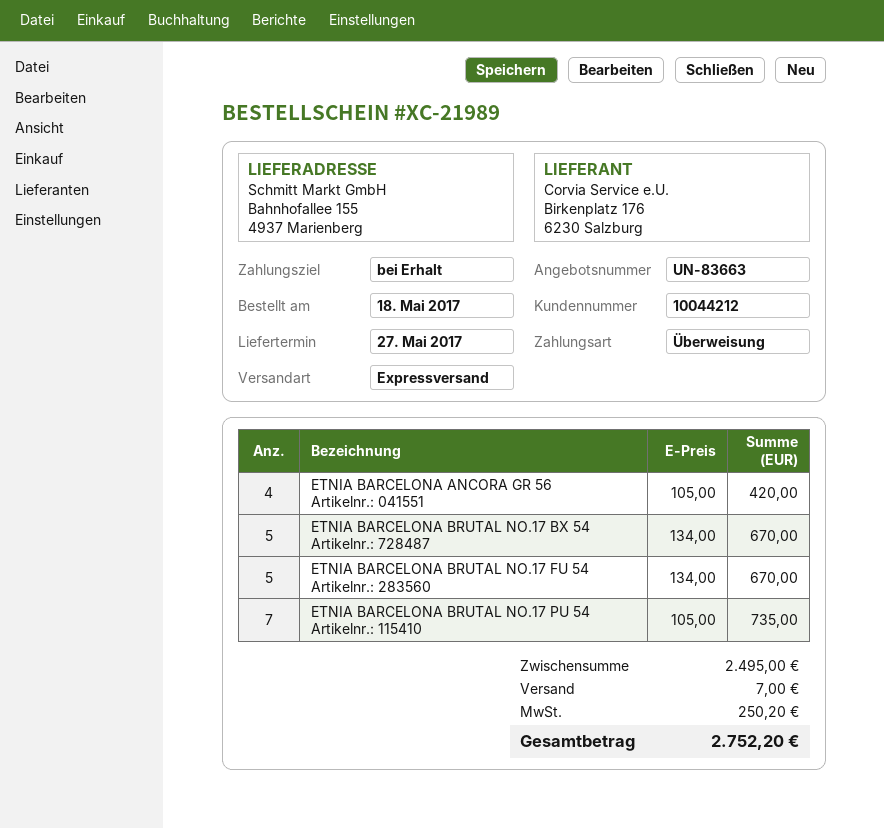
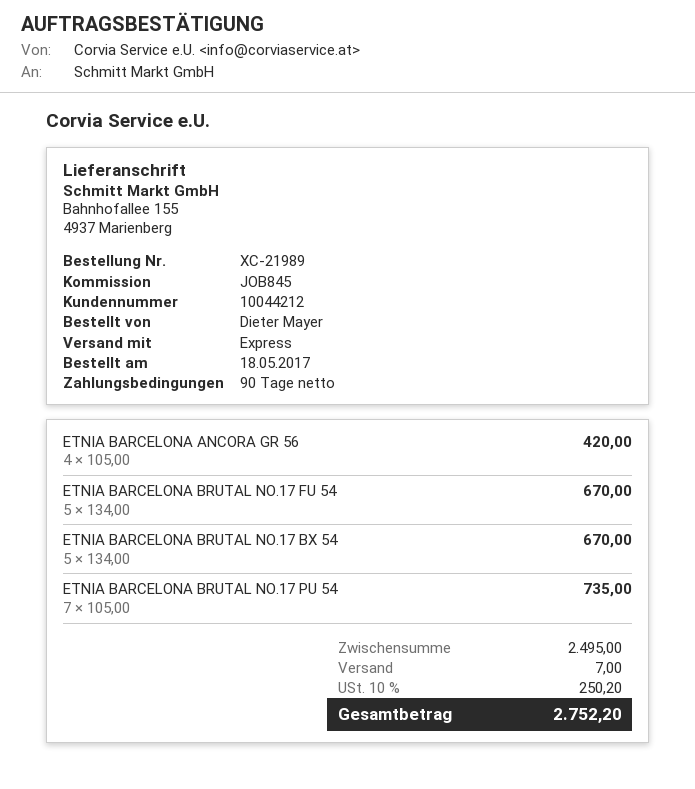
payment terms: on receipt -> 90 days

